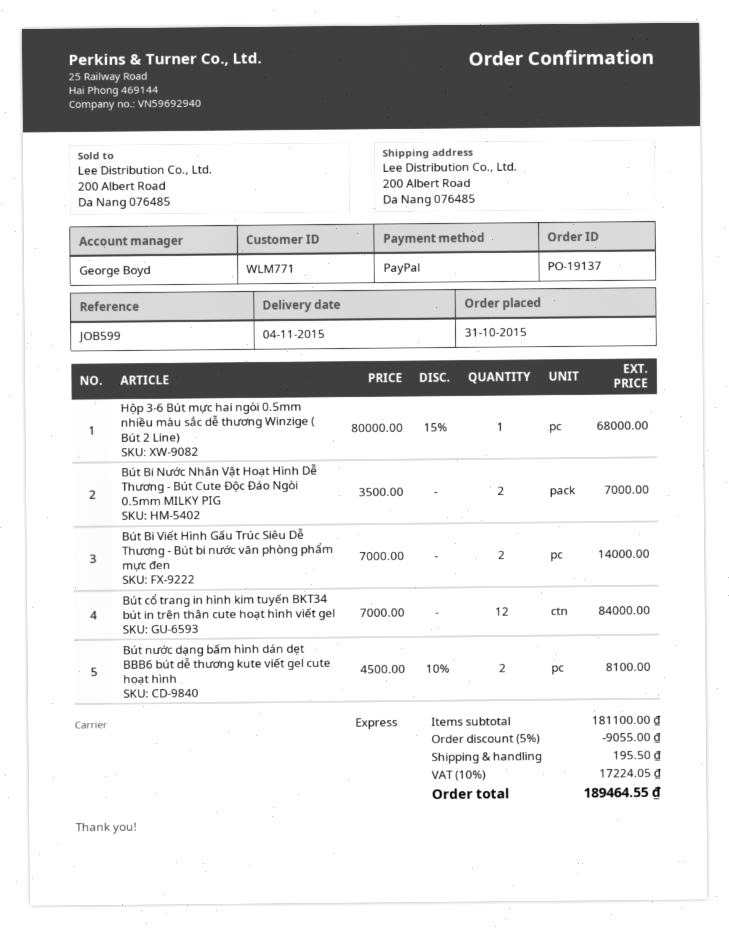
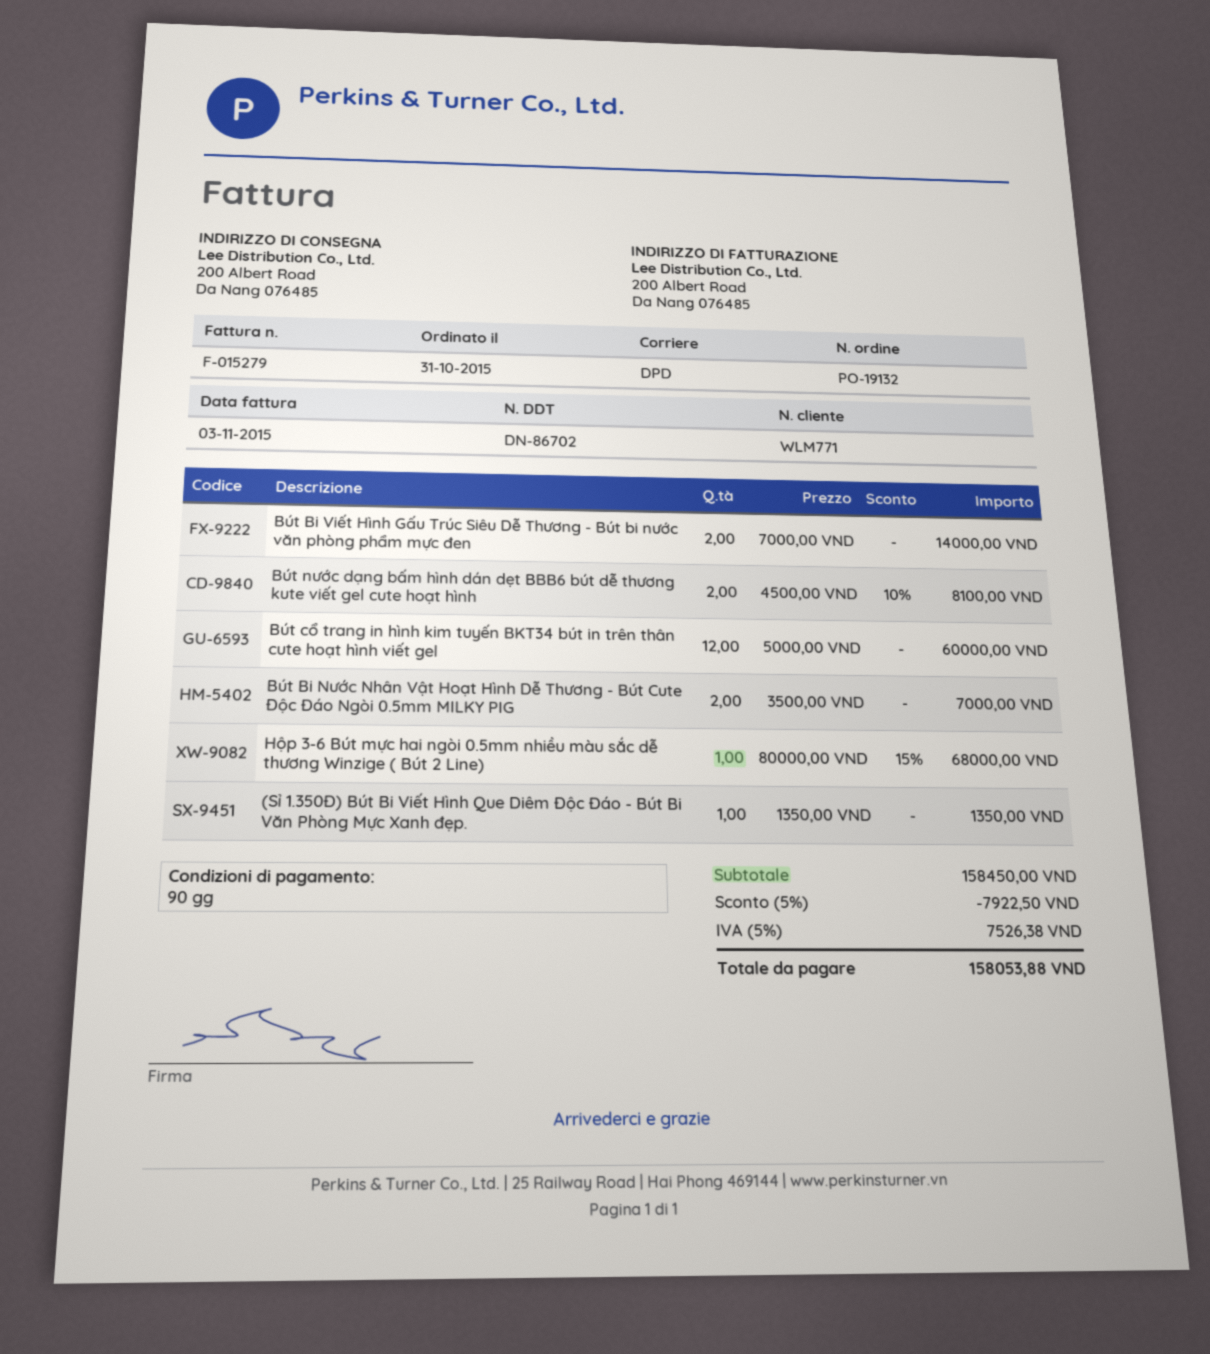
order number: PO-19137 -> PO-19132
shipping method: express -> DPD
Bút cổ trang in hình kim tuyến BKT34 bút in trên thân cute hoạt hình viết gel: 12 x 7000.00 = 84000.00 -> 12 x 5000.00 = 60000.00
(Sỉ 1.350Đ) Bút Bi Viết Hình Que Diêm Độc Đáo - Bút Bi Văn Phòng Mực Xanh đẹp.: none -> 1 x 1350.00 = 1350.00
subtotal: 181100.00 -> 158450.00
discount: 5% = 9055.00 -> 5% = 7922.50
shipping: 195.50 -> none
tax: 10% = 17224.05 -> 5% = 7526.38
total: 189464.55 -> 158053.88

